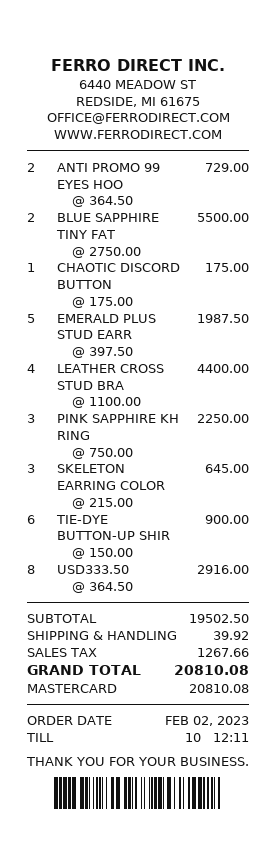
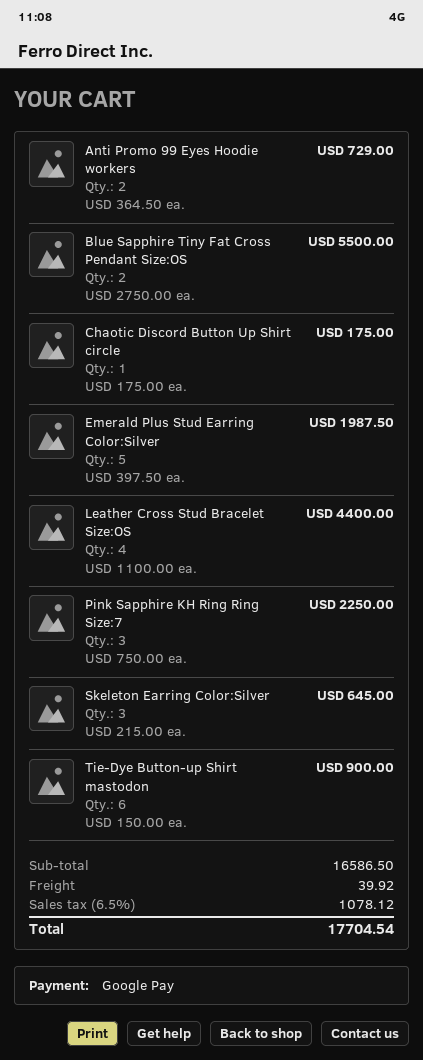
payment method: Mastercard -> Google Pay
USD333.50: 8 x 364.50 = 2916.00 -> none
subtotal: 19502.50 -> 16586.50
tax: 1267.66 -> 1078.12
total: 20810.08 -> 17704.54

